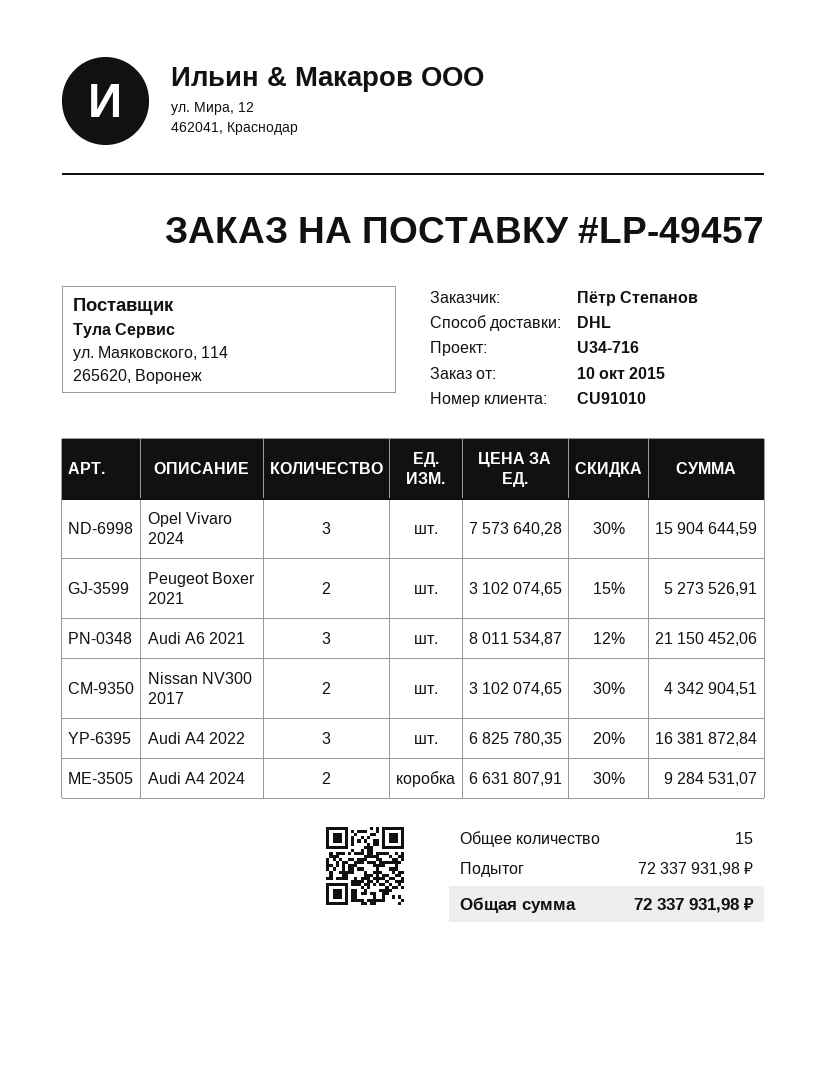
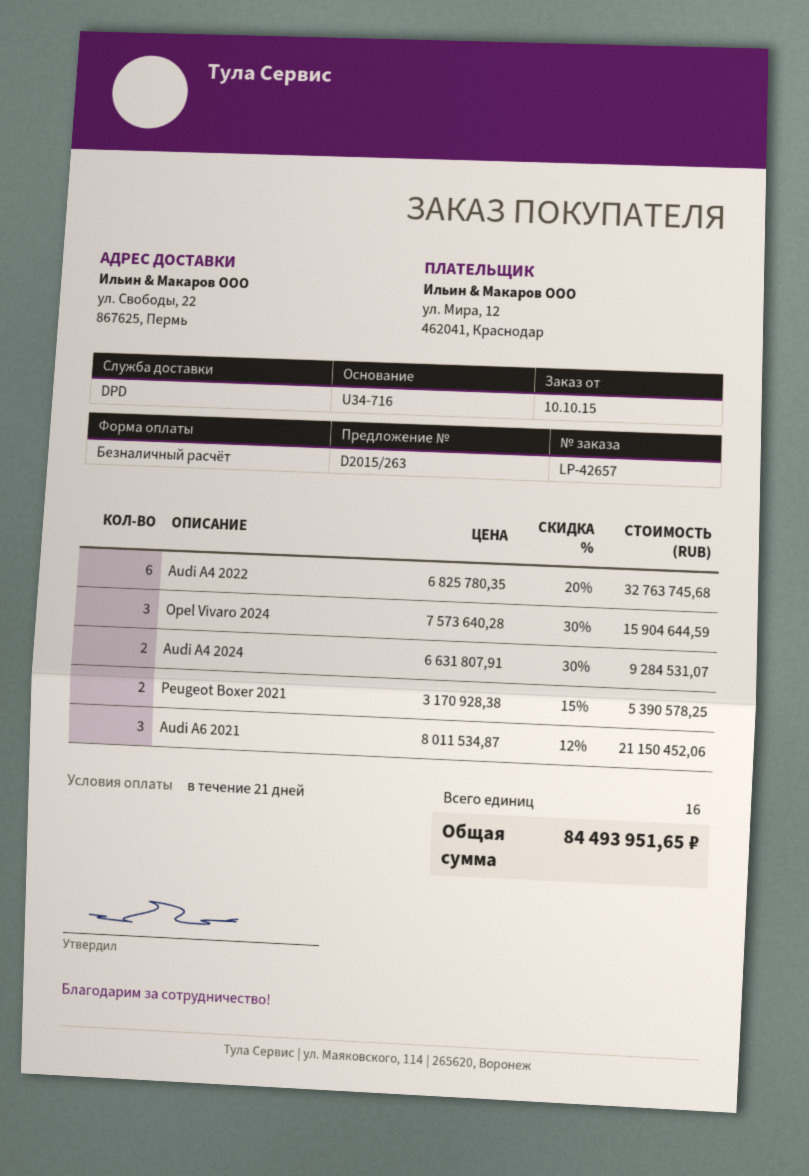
order number: LP-49457 -> LP-42657
shipping method: DHL -> DPD
Peugeot Boxer 2021: 2 x 3102074.65 - 15% = 5273526.91 -> 2 x 3170928.38 - 15% = 5390578.25
Nissan NV300 2017: 2 x 3102074.65 - 30% = 4342904.51 -> none
Audi A4 2022: 3 x 6825780.35 - 20% = 16381872.84 -> 6 x 6825780.35 - 20% = 32763745.68
total quantity: 15 -> 16
total: 72337931.98 -> 84493951.65

